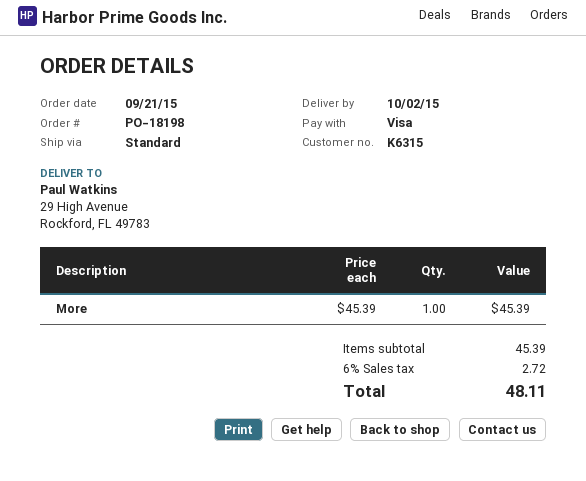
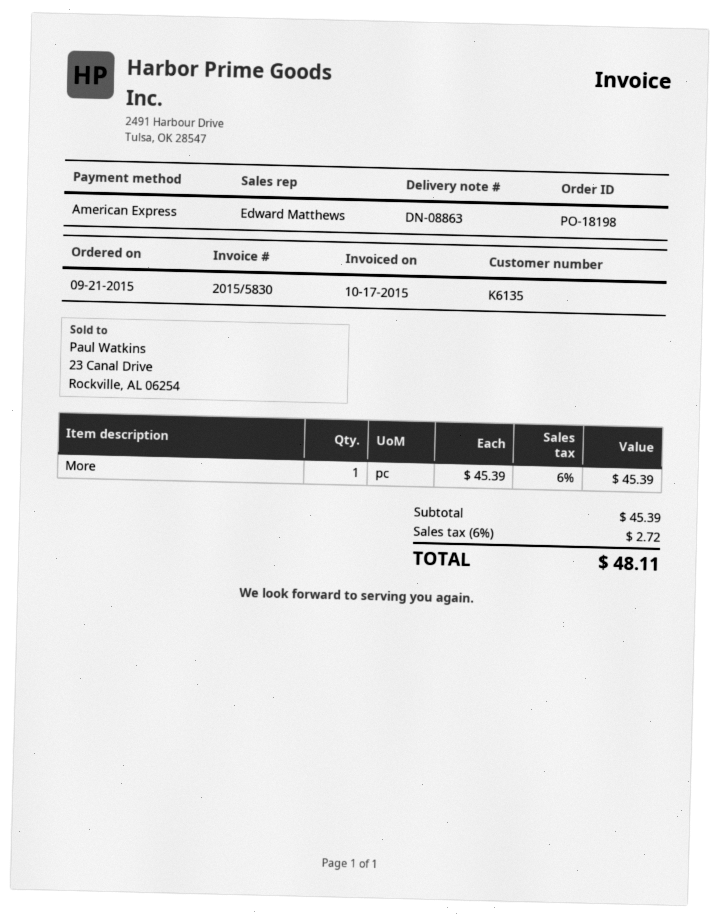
customer number: K6315 -> K6135
payment method: Visa -> American Express

